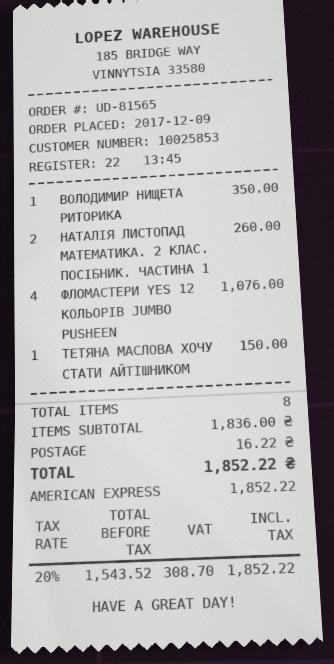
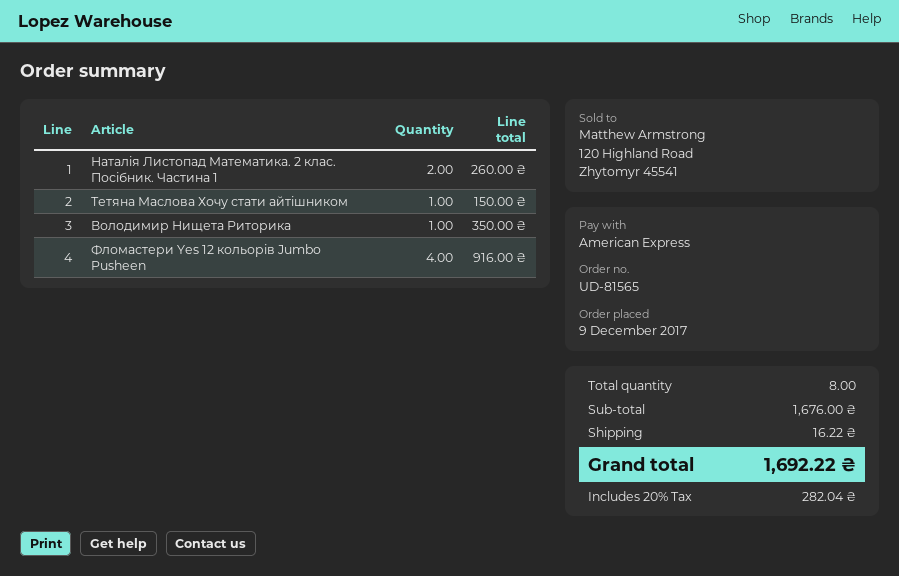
ФЛОМАСТЕРИ YES 12 КОЛЬОРІВ JUMBO PUSHEEN: 4 for 1076.00 -> 4 for 916.00
subtotal: 1836.00 -> 1676.00
tax: 20% = 308.70 -> 20% = 282.04
total: 1852.22 -> 1692.22

